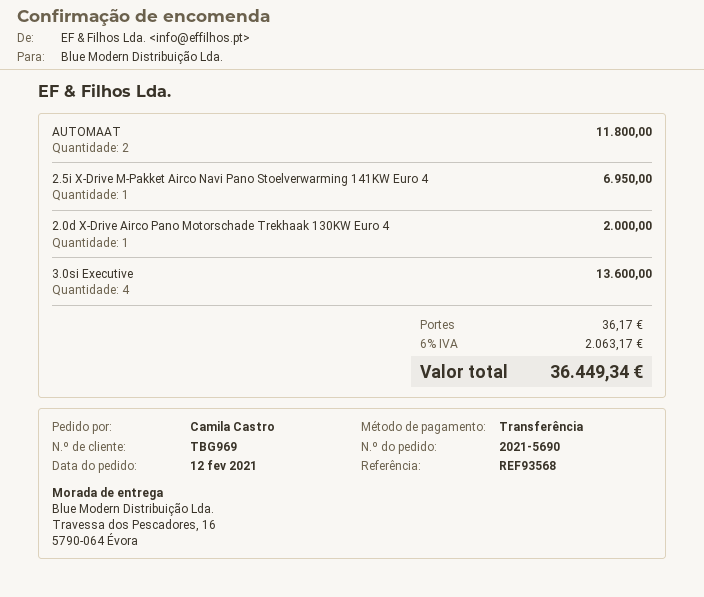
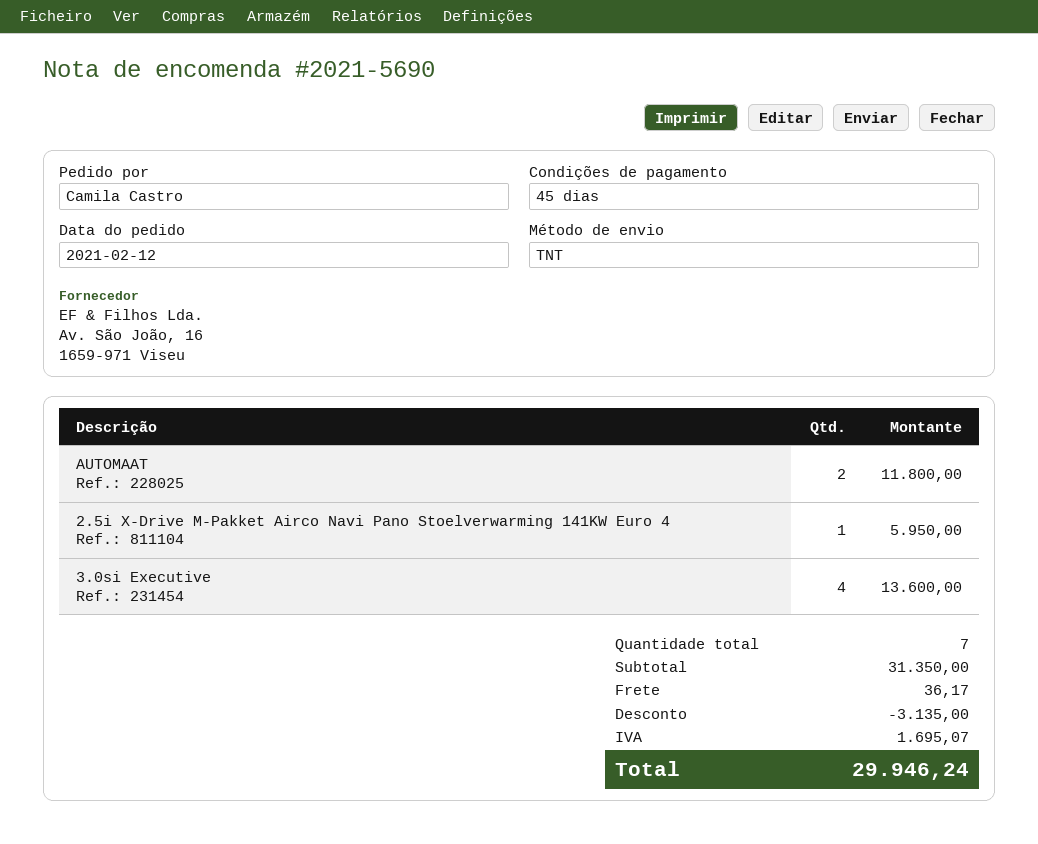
2.5i X-Drive M-Pakket Airco Navi Pano Stoelverwarming 141KW Euro 4: 1 for 6950.00 -> 1 for 5950.00
2.0d X-Drive Airco Pano Motorschade Trekhaak 130KW Euro 4: 1 for 2000.00 -> none
discount: none -> 3135.00
tax: 2063.17 -> 1695.07
total: 36449.34 -> 29946.24

